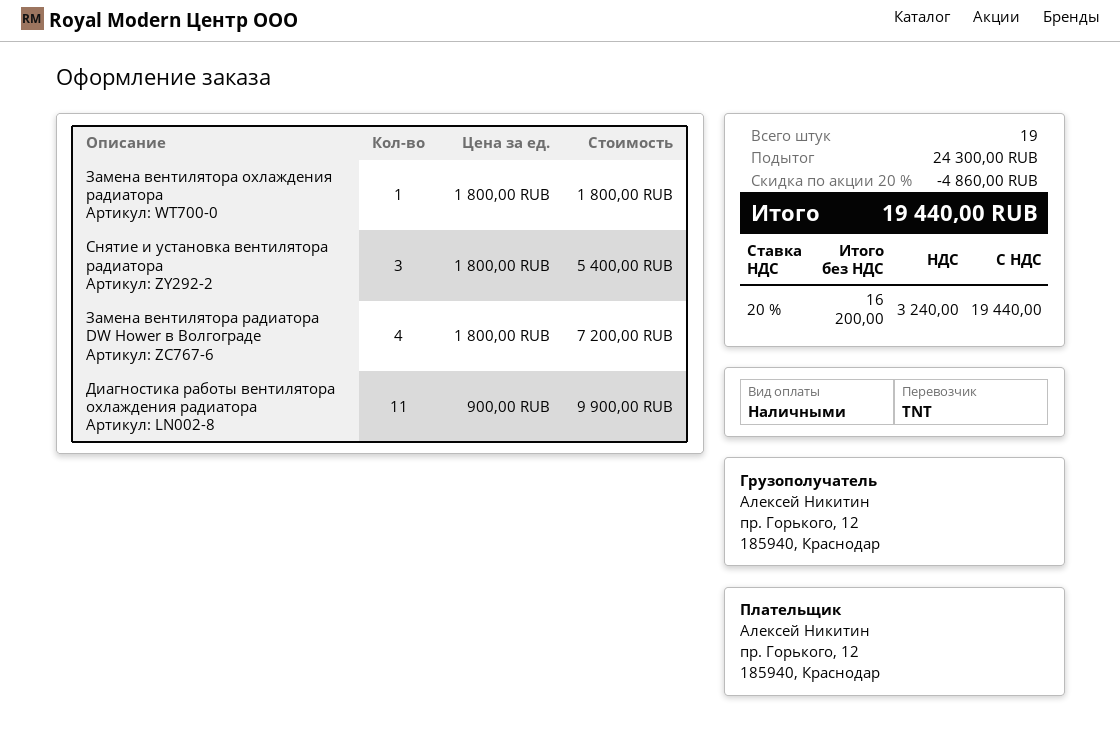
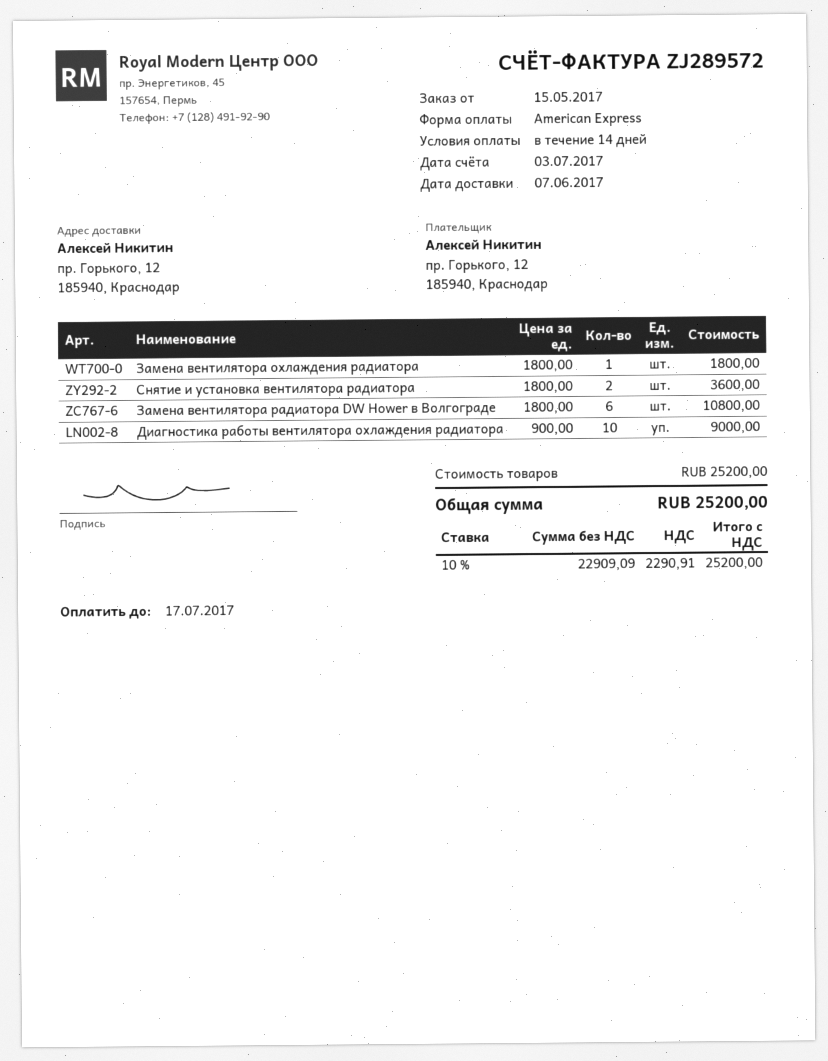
payment method: cash -> American Express
Снятие и установка вентилятора радиатора: 3 x 1800.00 = 5400.00 -> 2 x 1800.00 = 3600.00
Замена вентилятора радиатора DW Hower в Волгограде: 4 x 1800.00 = 7200.00 -> 6 x 1800.00 = 10800.00
Диагностика работы вентилятора охлаждения радиатора: 11 x 900.00 = 9900.00 -> 10 x 900.00 = 9000.00
subtotal: 24300.00 -> 25200.00
discount: 20% = 4860.00 -> none
net: 16200.00 -> 22909.09
tax: 20% = 3240.00 -> 10% = 2290.91
total: 19440.00 -> 25200.00

